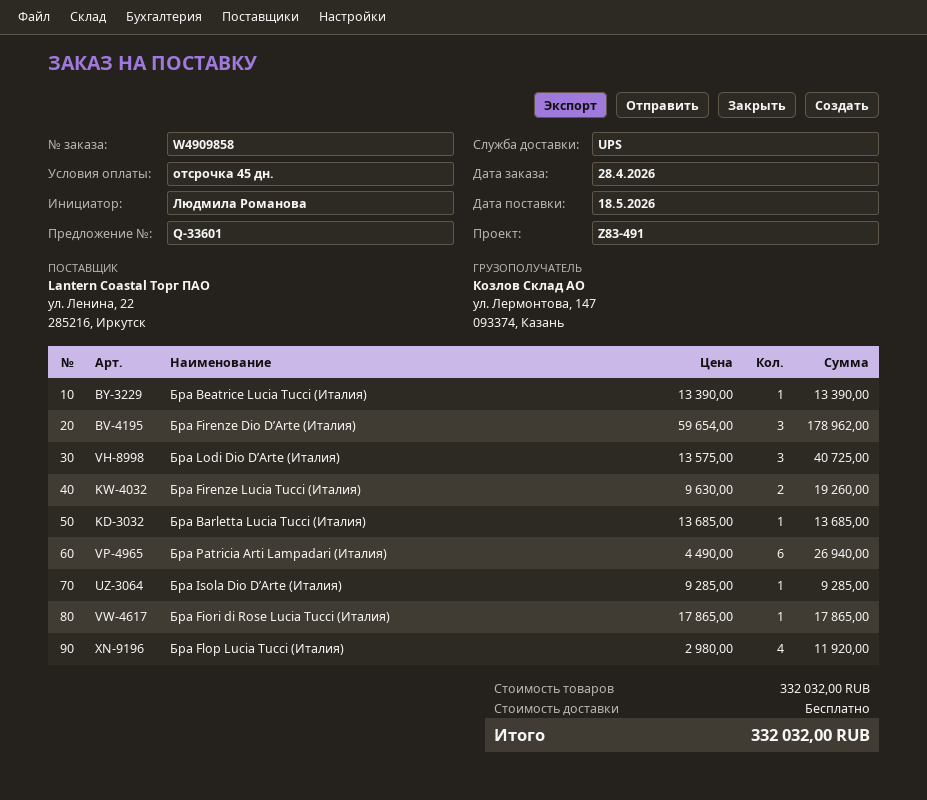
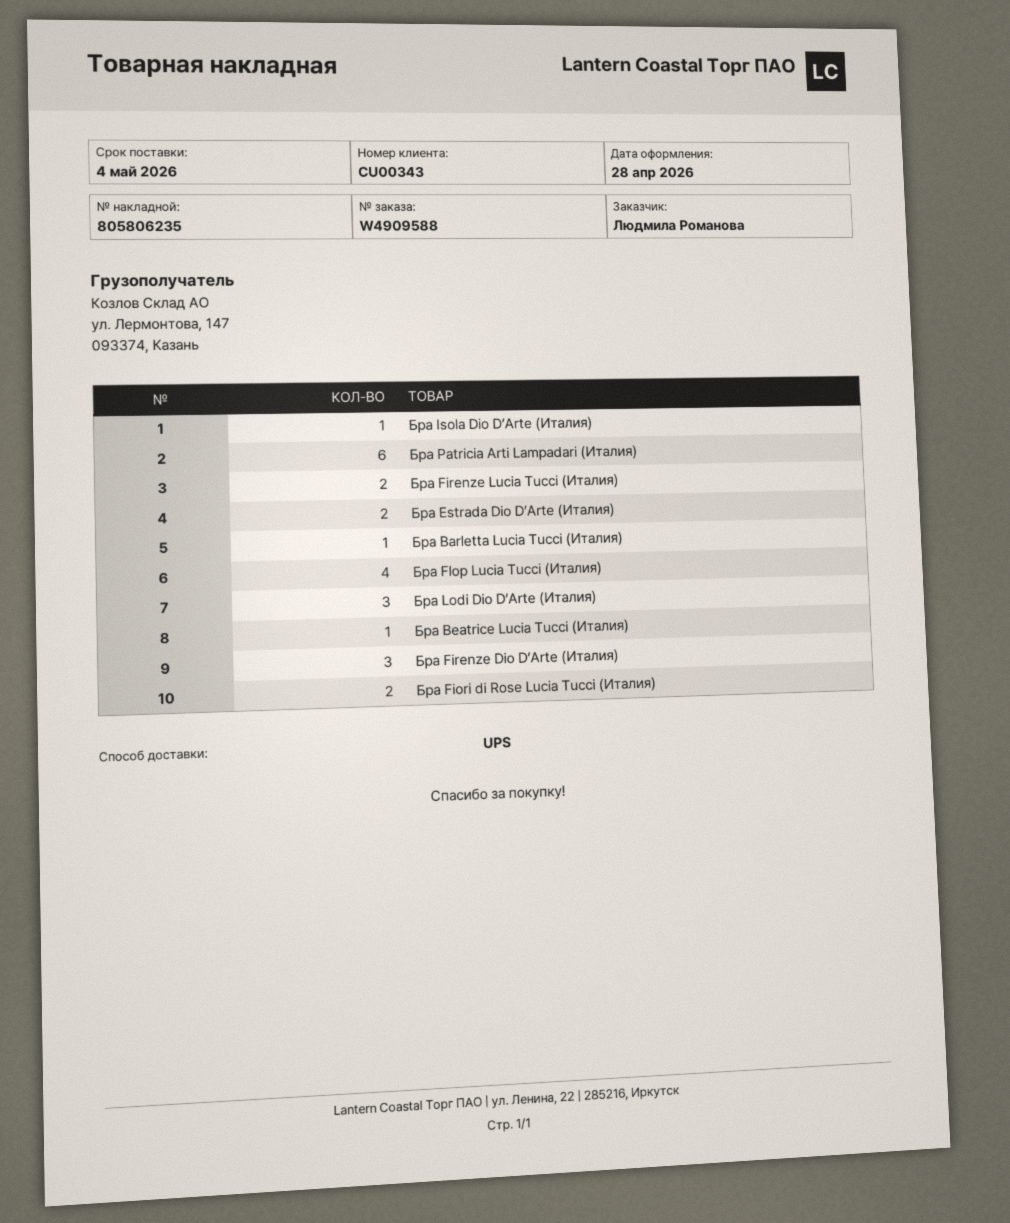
order number: W4909858 -> W4909588
delivery date: 2026-05-18 -> 2026-05-04
Бра Fiori di Rose Lucia Tucci (Италия): 1 -> 2
Бра Estrada Dio D’Arte (Италия): none -> 2

